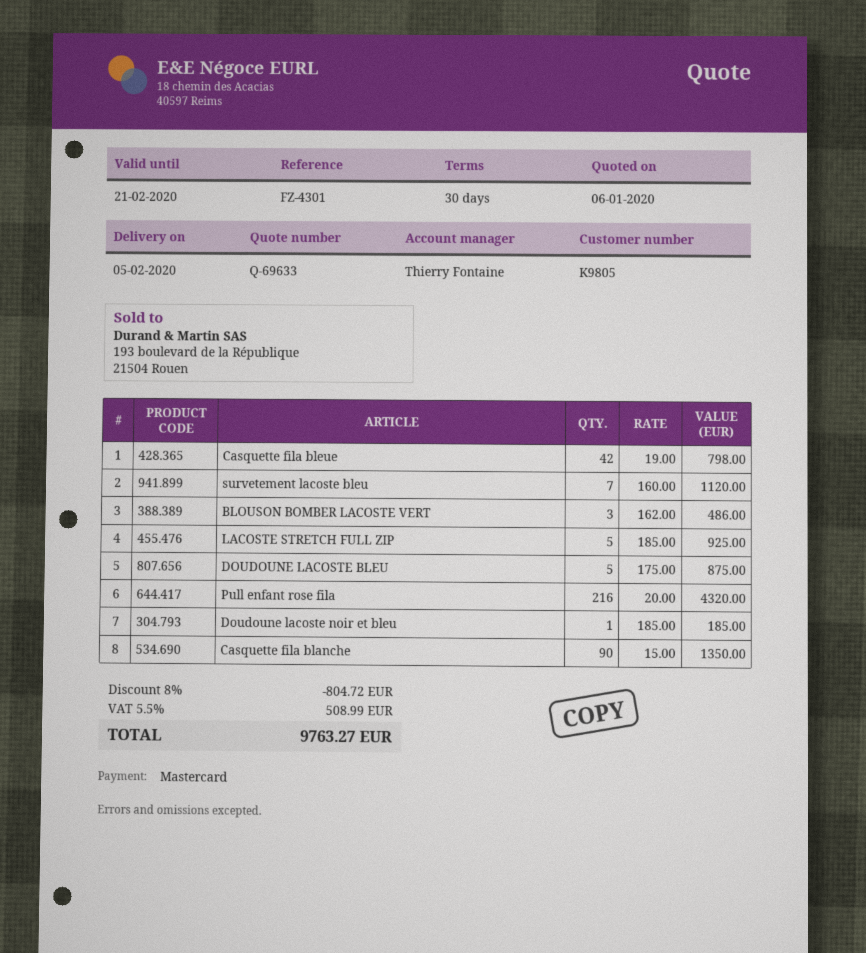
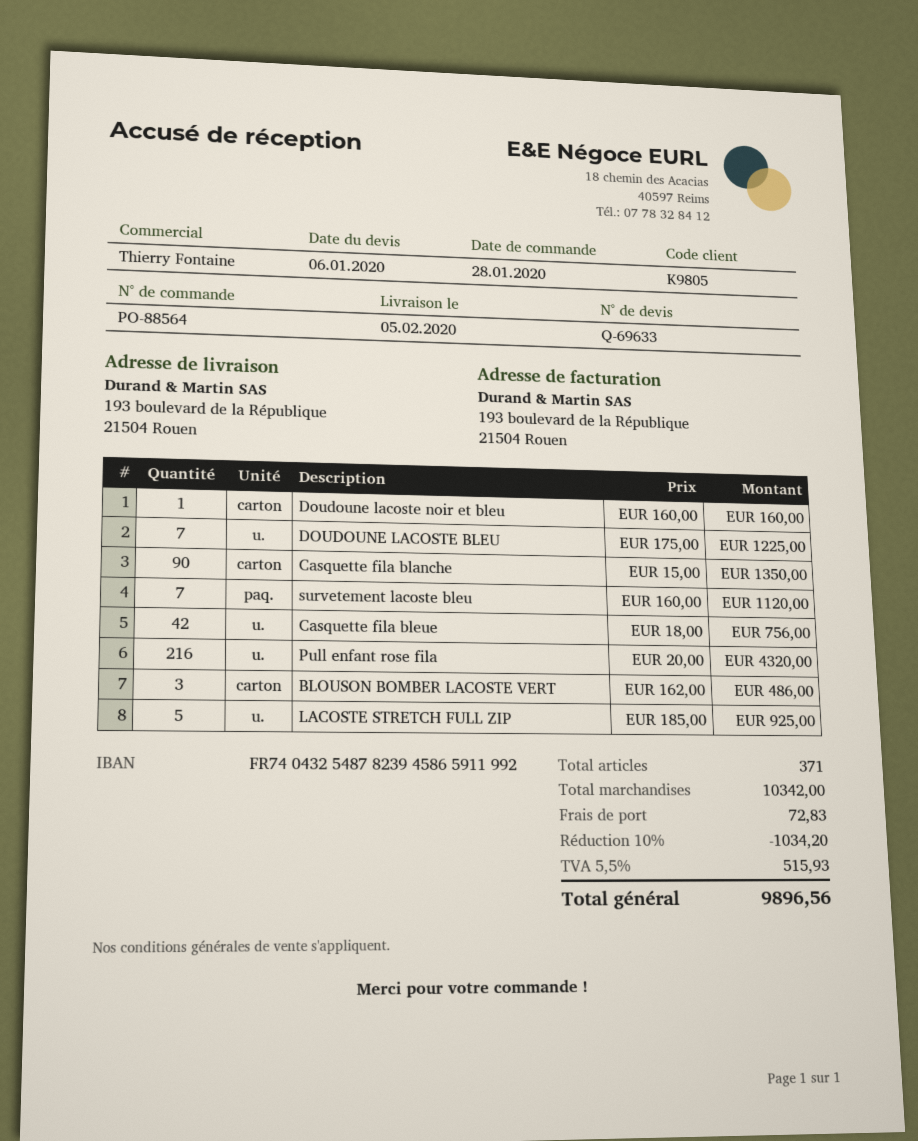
Casquette fila bleue: 42 x 19.00 = 798.00 -> 42 x 18.00 = 756.00
DOUDOUNE LACOSTE BLEU: 5 x 175.00 = 875.00 -> 7 x 175.00 = 1225.00
Doudoune lacoste noir et bleu: 1 x 185.00 = 185.00 -> 1 x 160.00 = 160.00
discount: 8% = 804.72 -> 10% = 1034.20
shipping: none -> 72.83
tax: 5.5% = 508.99 -> 5.5% = 515.93
total: 9763.27 -> 9896.56

